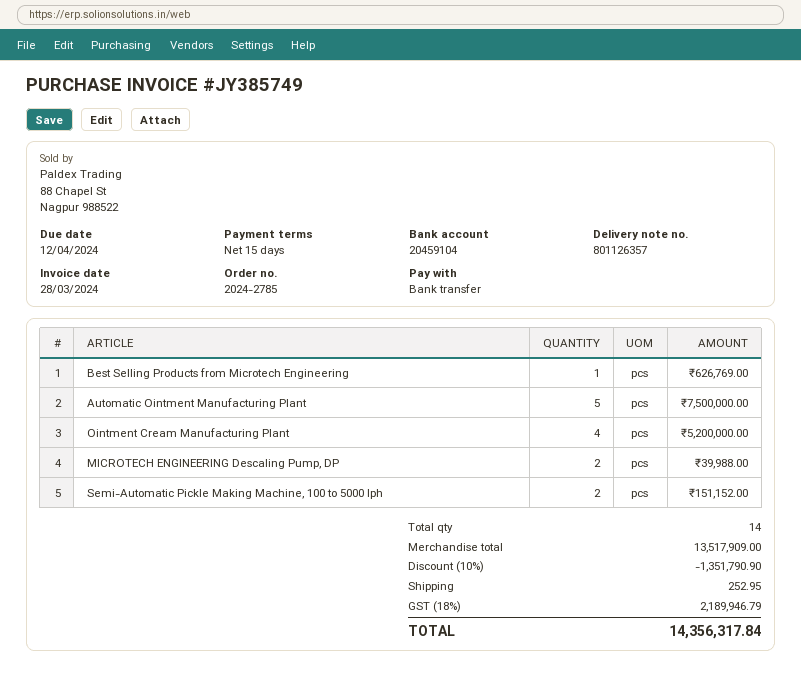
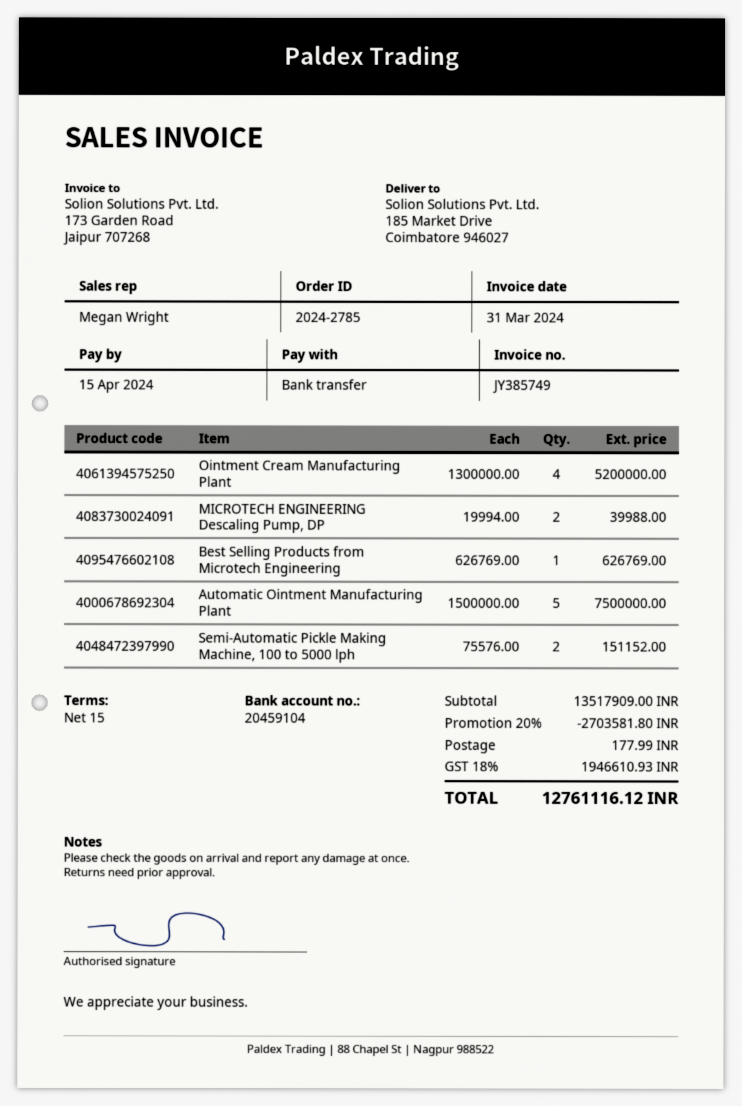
invoice date: 2024-03-28 -> 2024-03-31
due date: 2024-04-12 -> 2024-04-15
discount: 10% = 1351790.90 -> 20% = 2703581.80
shipping: 252.95 -> 177.99
tax: 18% = 2189946.79 -> 18% = 1946610.93
total: 14356317.84 -> 12761116.12

